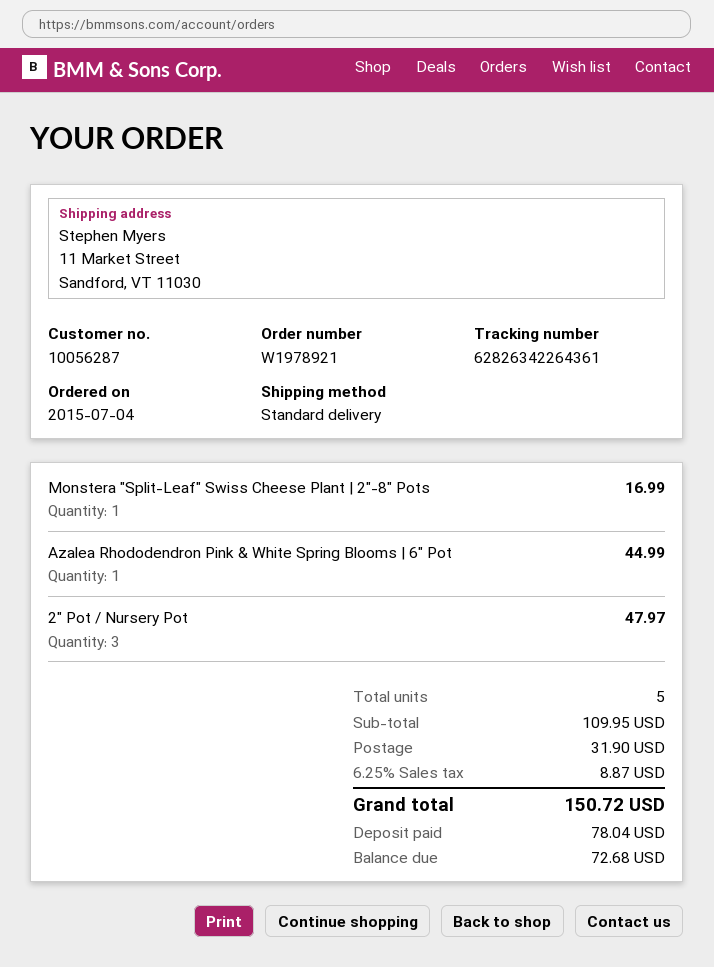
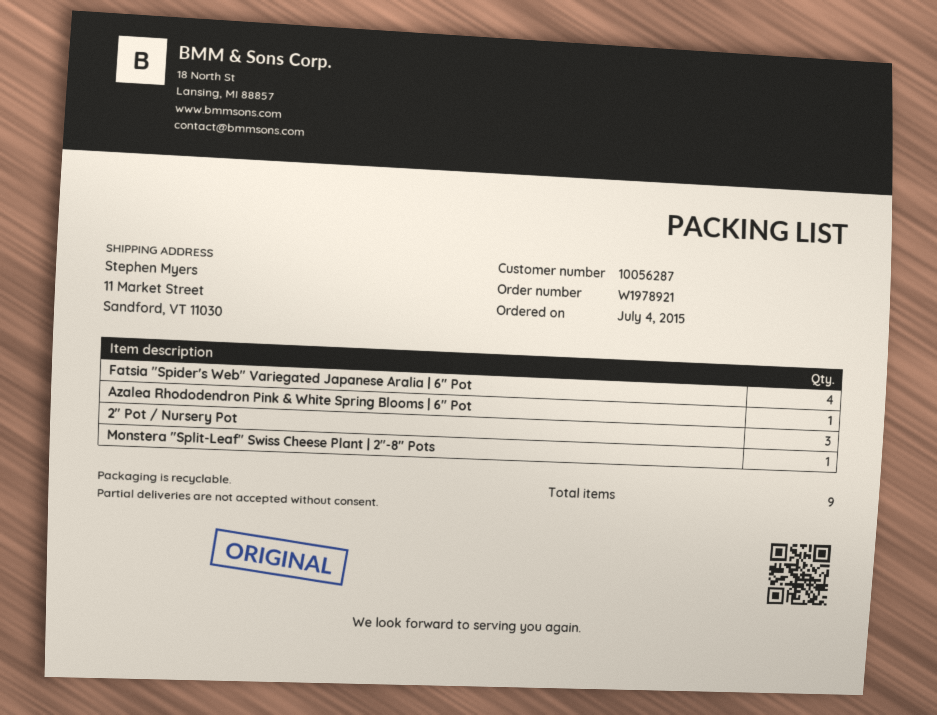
Fatsia "Spider's Web" Variegated Japanese Aralia | 6" Pot: none -> 4
total quantity: 5 -> 9

